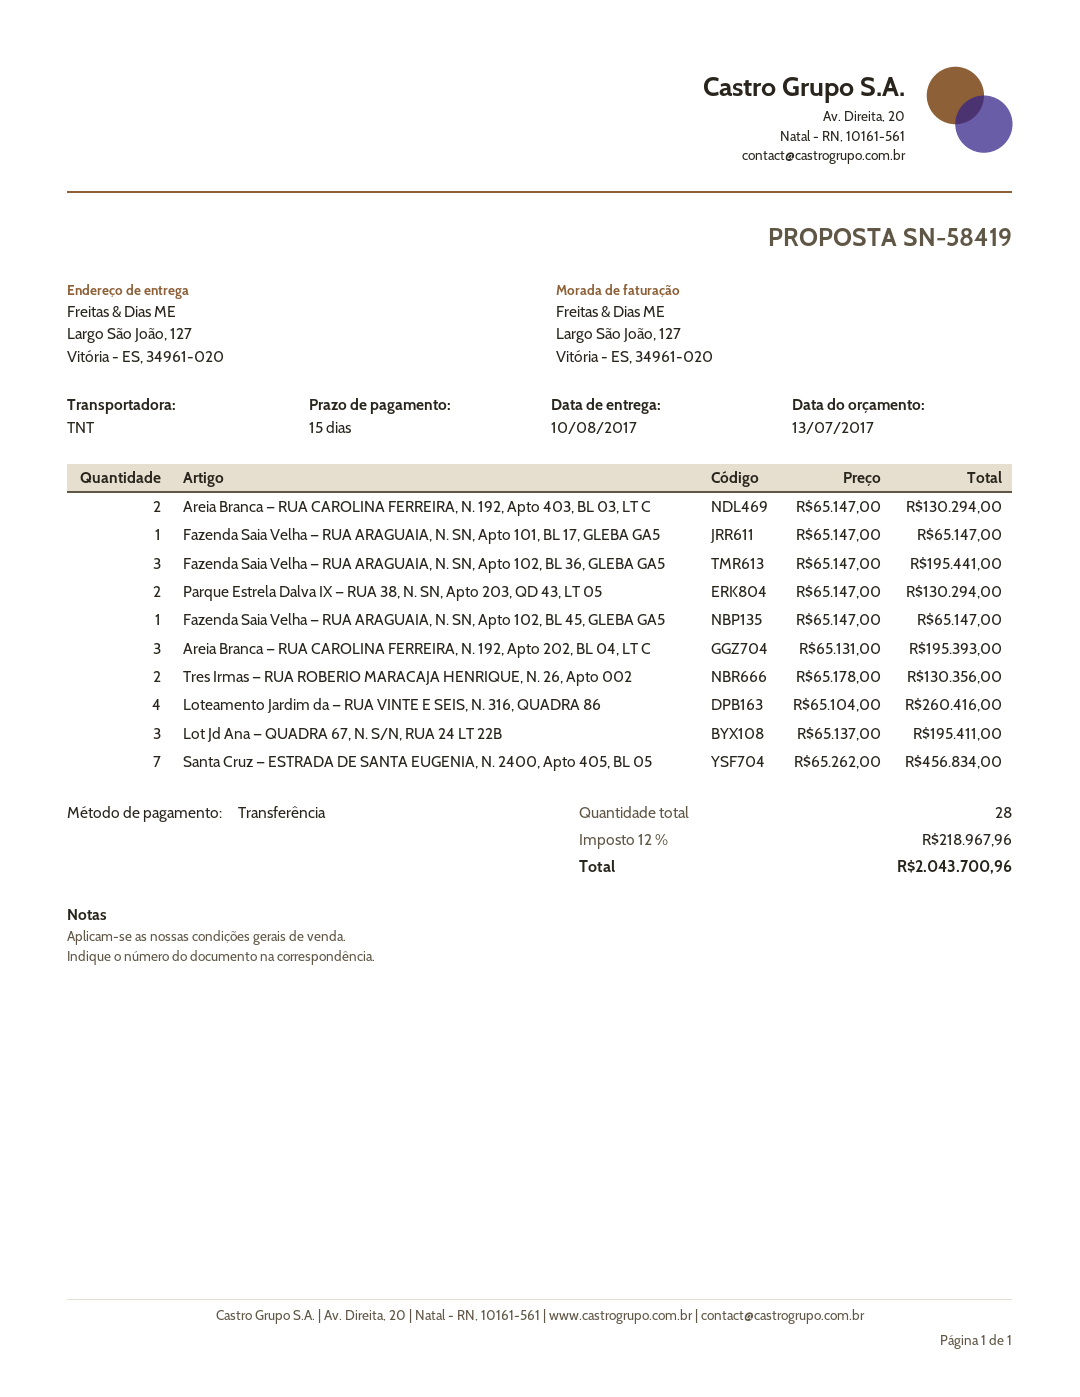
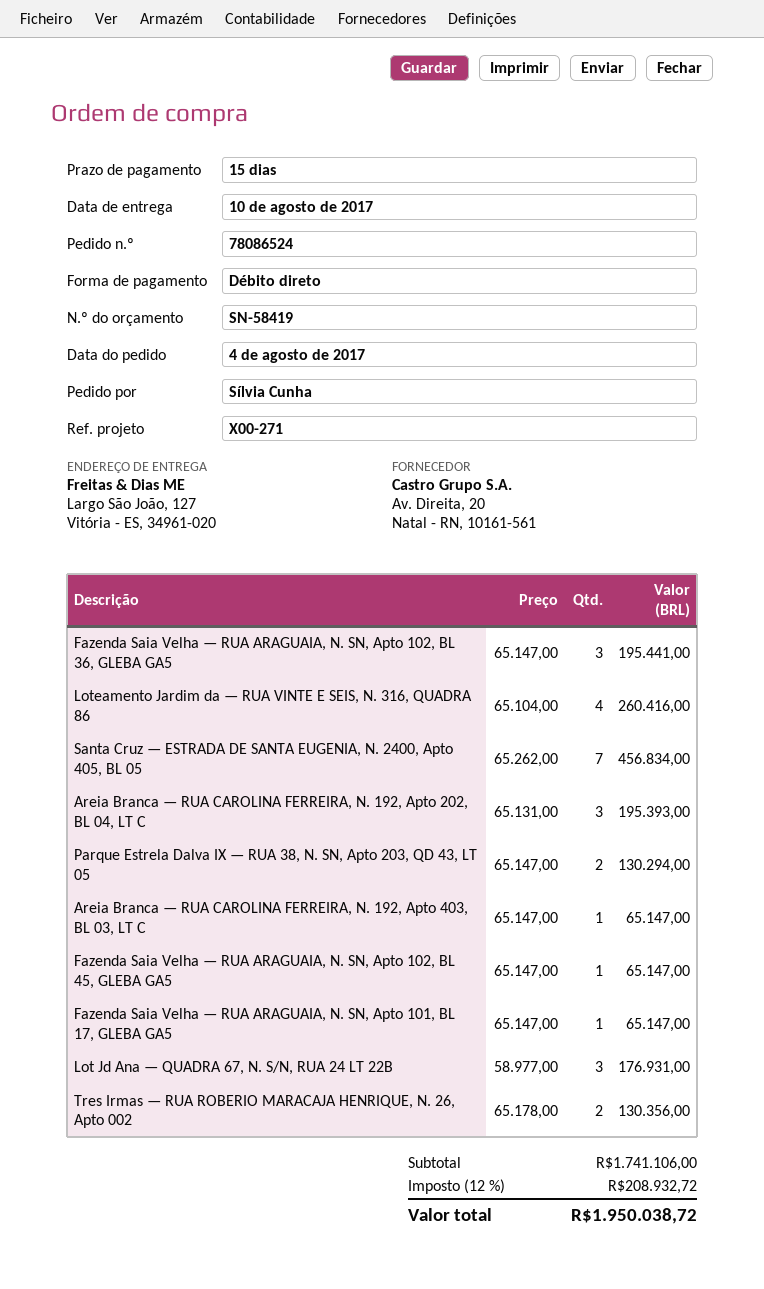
payment method: bank transfer -> direct debit
Areia Branca — RUA CAROLINA FERREIRA, N. 192, Apto 403, BL 03, LT C: 2 x 65147.00 = 130294.00 -> 1 x 65147.00 = 65147.00
Lot Jd Ana — QUADRA 67, N. S/N, RUA 24 LT 22B: 3 x 65137.00 = 195411.00 -> 3 x 58977.00 = 176931.00
tax: 12% = 218967.96 -> 12% = 208932.72
total: 2043700.96 -> 1950038.72

